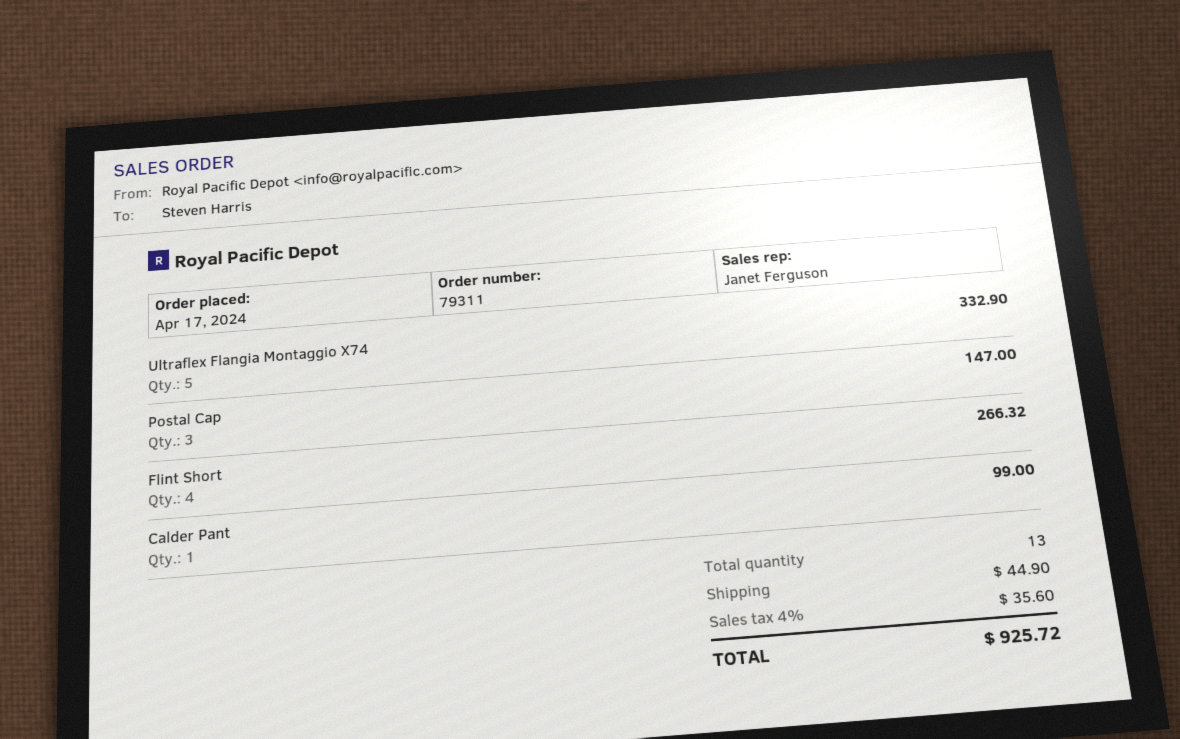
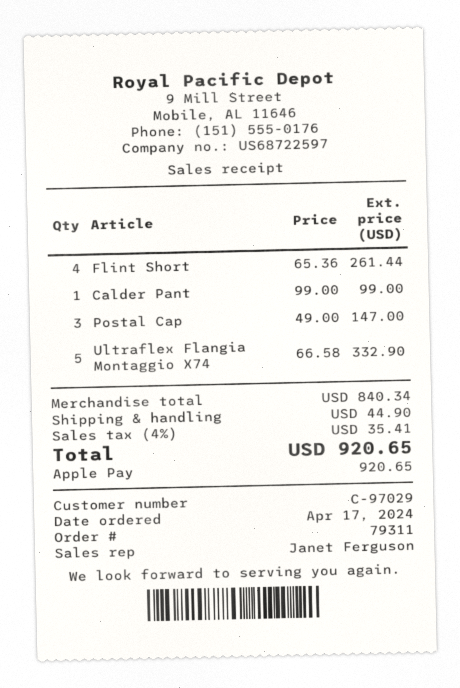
Flint Short: 4 for 266.32 -> 4 for 261.44
tax: 4% = 35.60 -> 4% = 35.41
total: 925.72 -> 920.65

